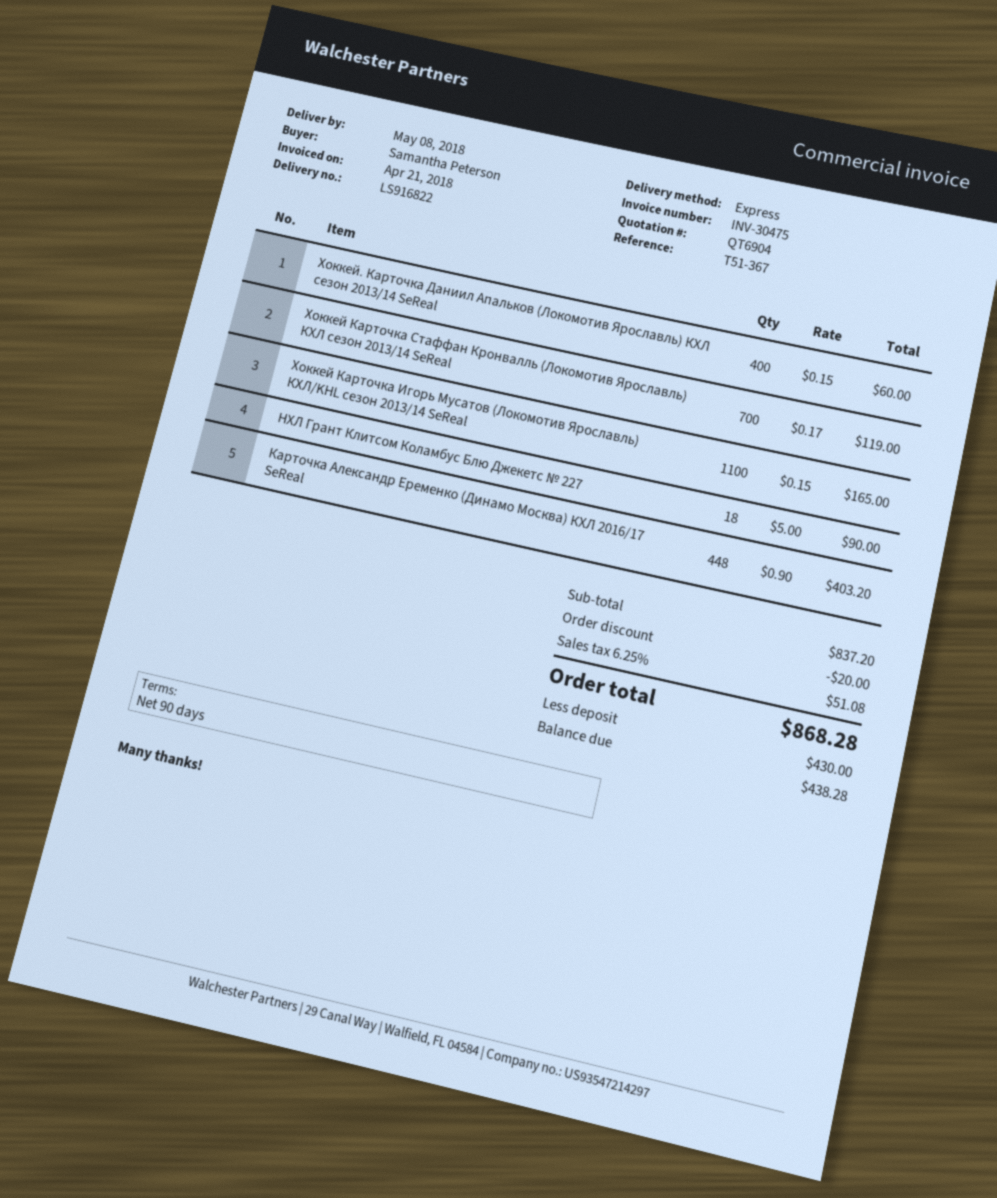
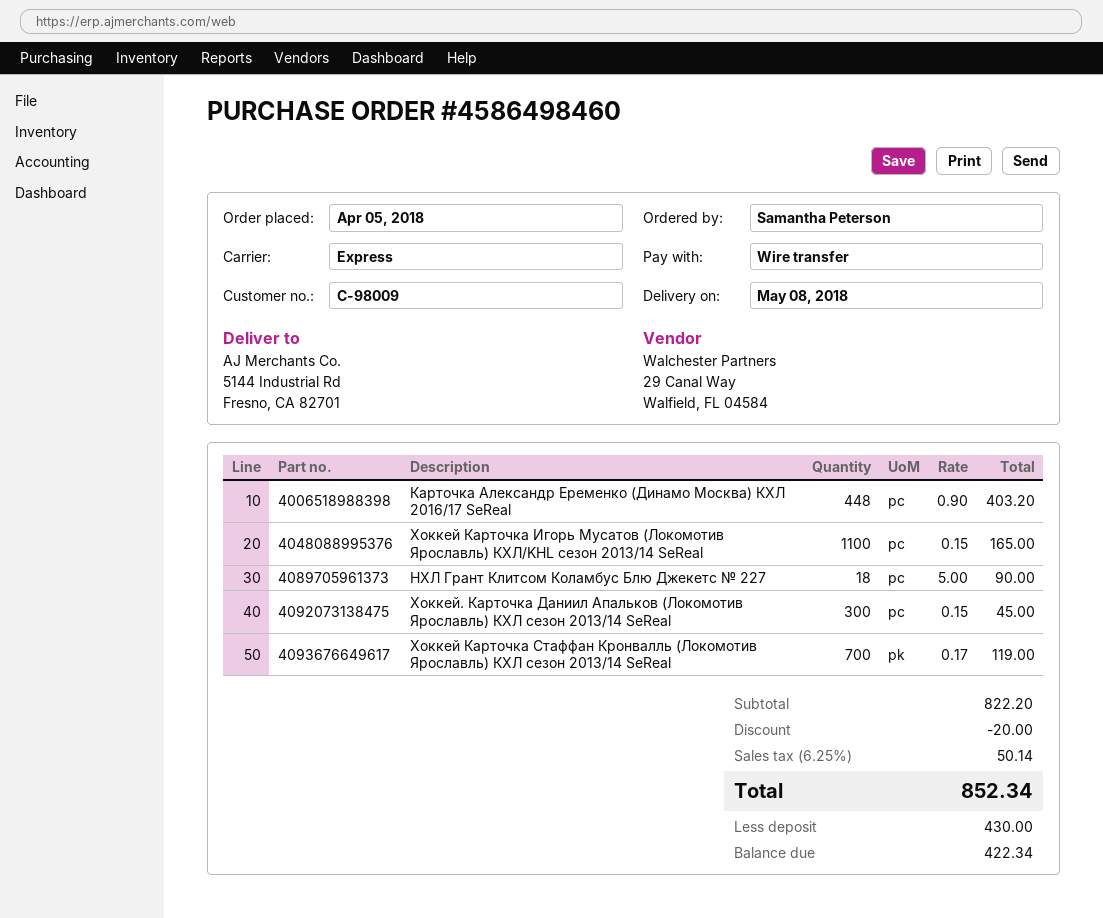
Хоккей. Карточка Даниил Апальков (Локомотив Ярославль) КХЛ сезон 2013/14 SeReal: 400 x 0.15 = 60.00 -> 300 x 0.15 = 45.00
subtotal: 837.20 -> 822.20
tax: 6.25% = 51.08 -> 6.25% = 50.14
total: 868.28 -> 852.34
balance: 438.28 -> 422.34

